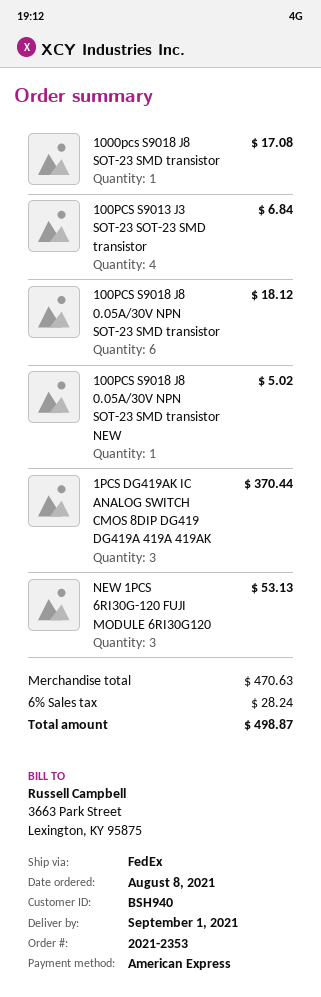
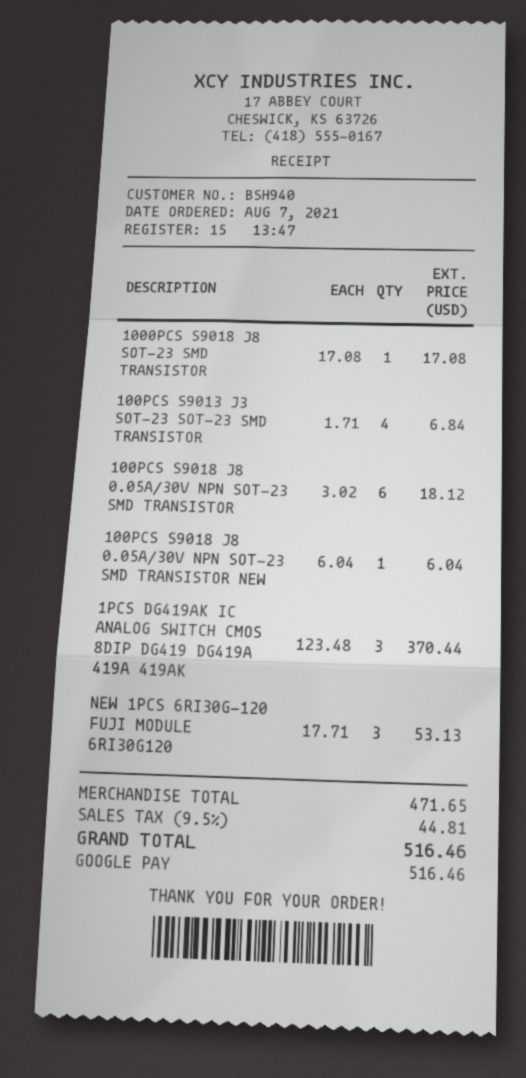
order date: 2021-08-08 -> 2021-08-07
payment method: American Express -> Google Pay
100PCS S9018 J8 0.05A/30V NPN SOT-23 SMD transistor NEW: 1 for 5.02 -> 1 for 6.04
subtotal: 470.63 -> 471.65
tax: 6% = 28.24 -> 9.5% = 44.81
total: 498.87 -> 516.46

